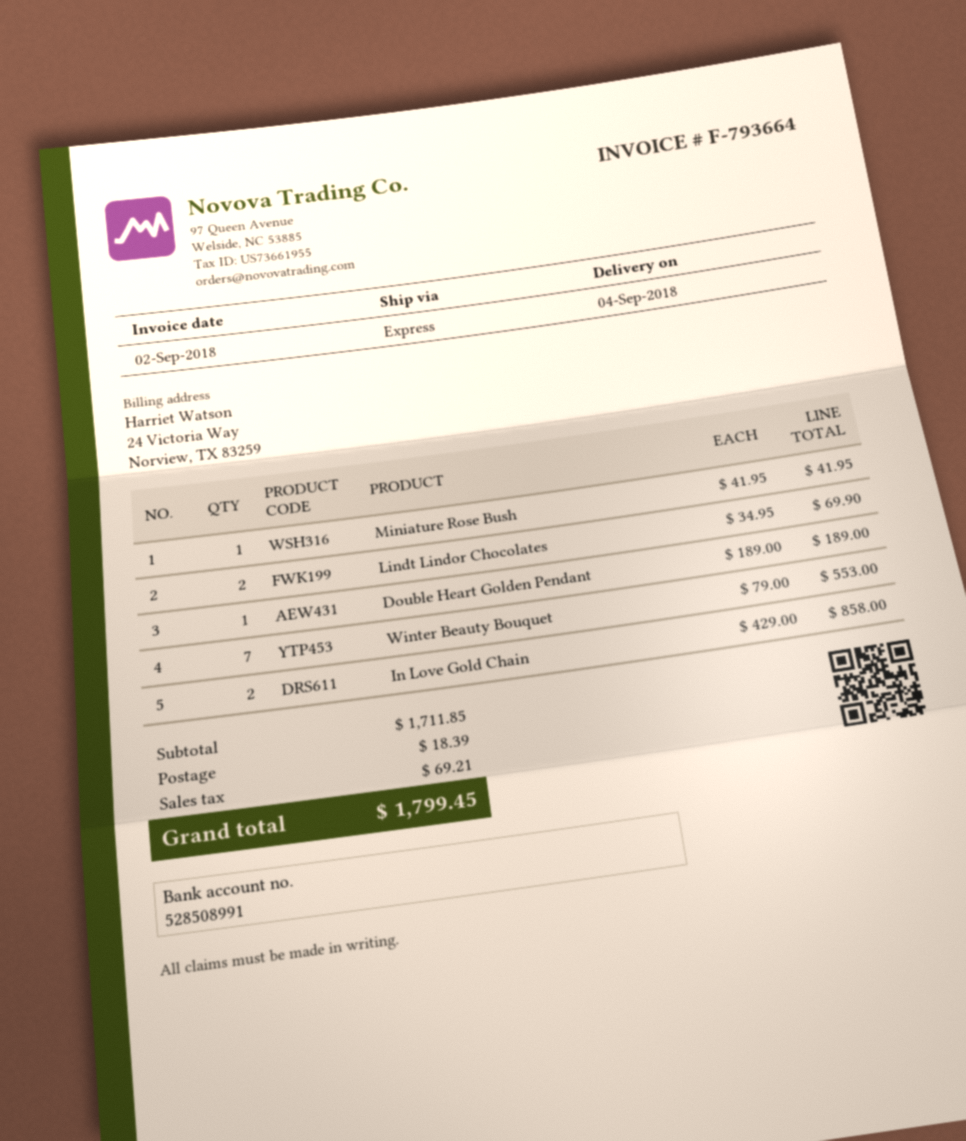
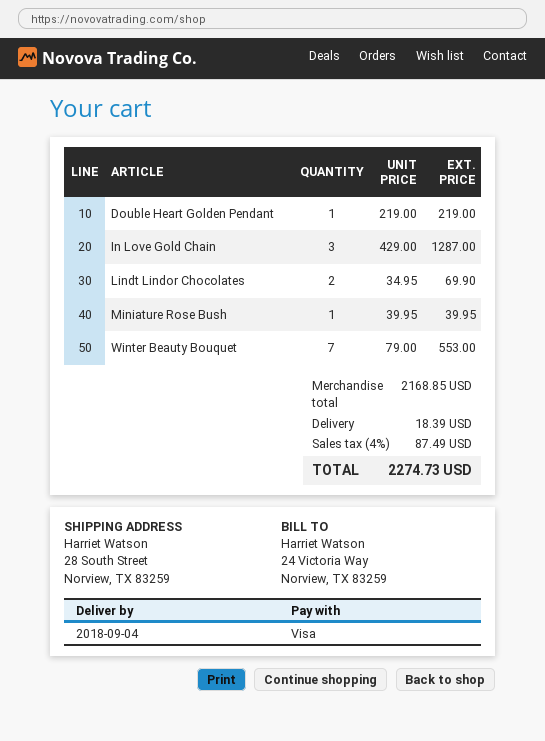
Miniature Rose Bush: 1 x 41.95 = 41.95 -> 1 x 39.95 = 39.95
Double Heart Golden Pendant: 1 x 189.00 = 189.00 -> 1 x 219.00 = 219.00
In Love Gold Chain: 2 x 429.00 = 858.00 -> 3 x 429.00 = 1287.00
subtotal: 1711.85 -> 2168.85
tax: 69.21 -> 87.49
total: 1799.45 -> 2274.73

